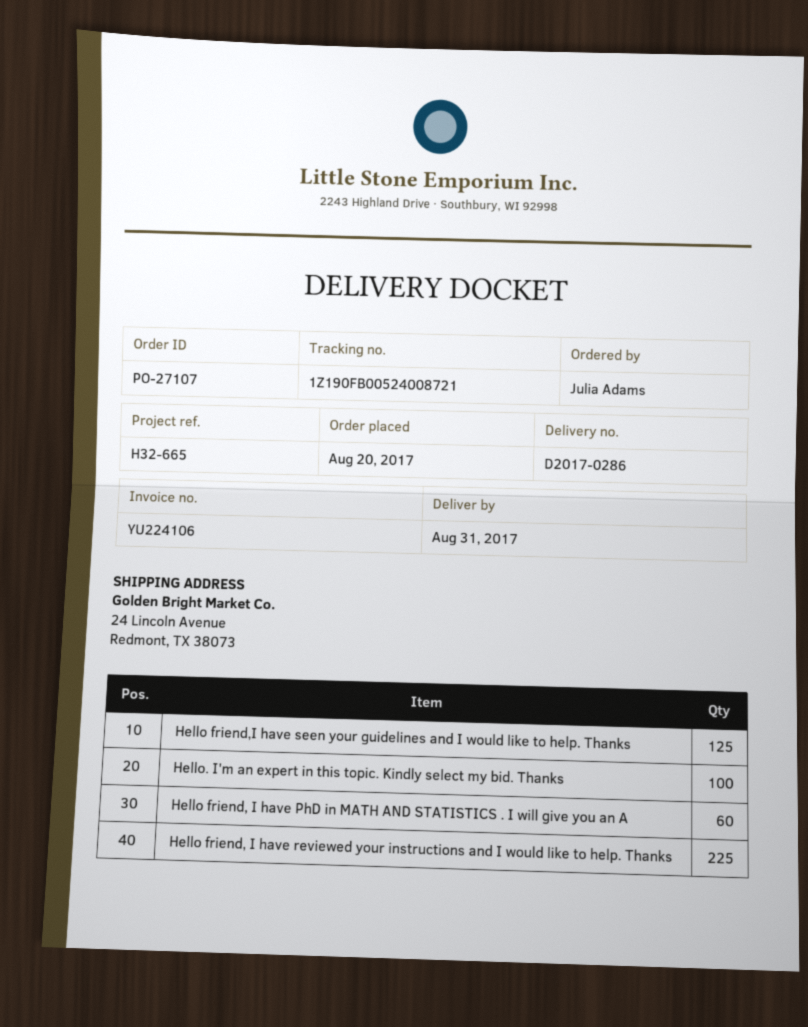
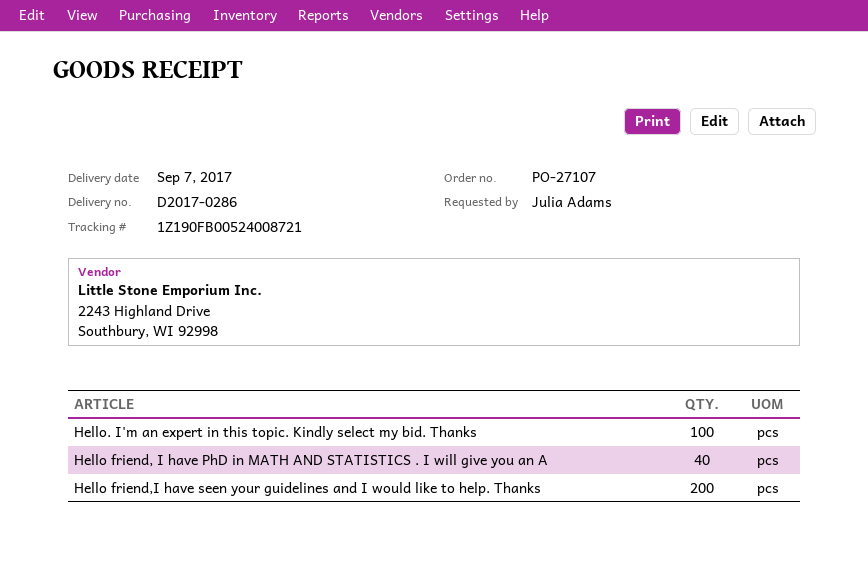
delivery date: 2017-08-31 -> 2017-09-07
Hello friend,I have seen your guidelines and I would like to help. Thanks: 125 -> 200
Hello friend, I have PhD in MATH AND STATISTICS . I will give you an A: 60 -> 40
Hello friend, I have reviewed your instructions and I would like to help. Thanks: 225 -> none

